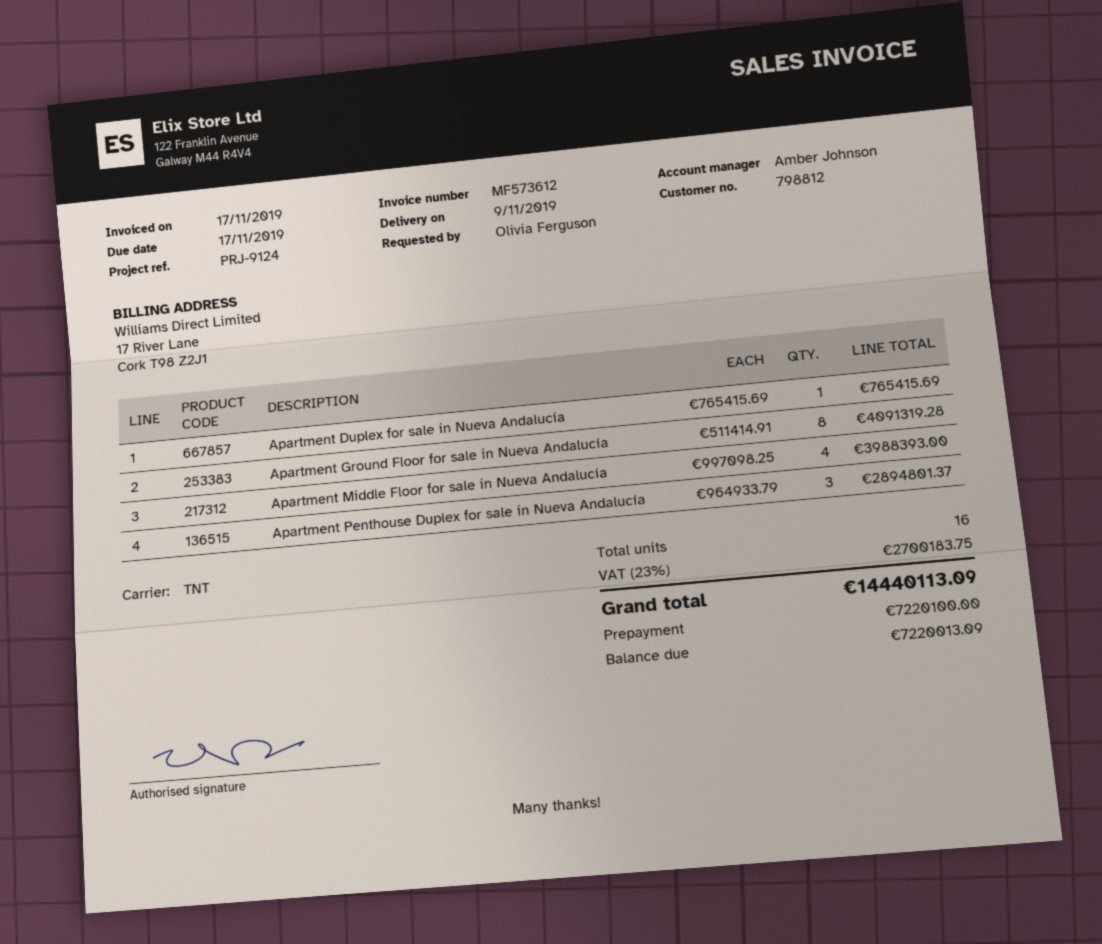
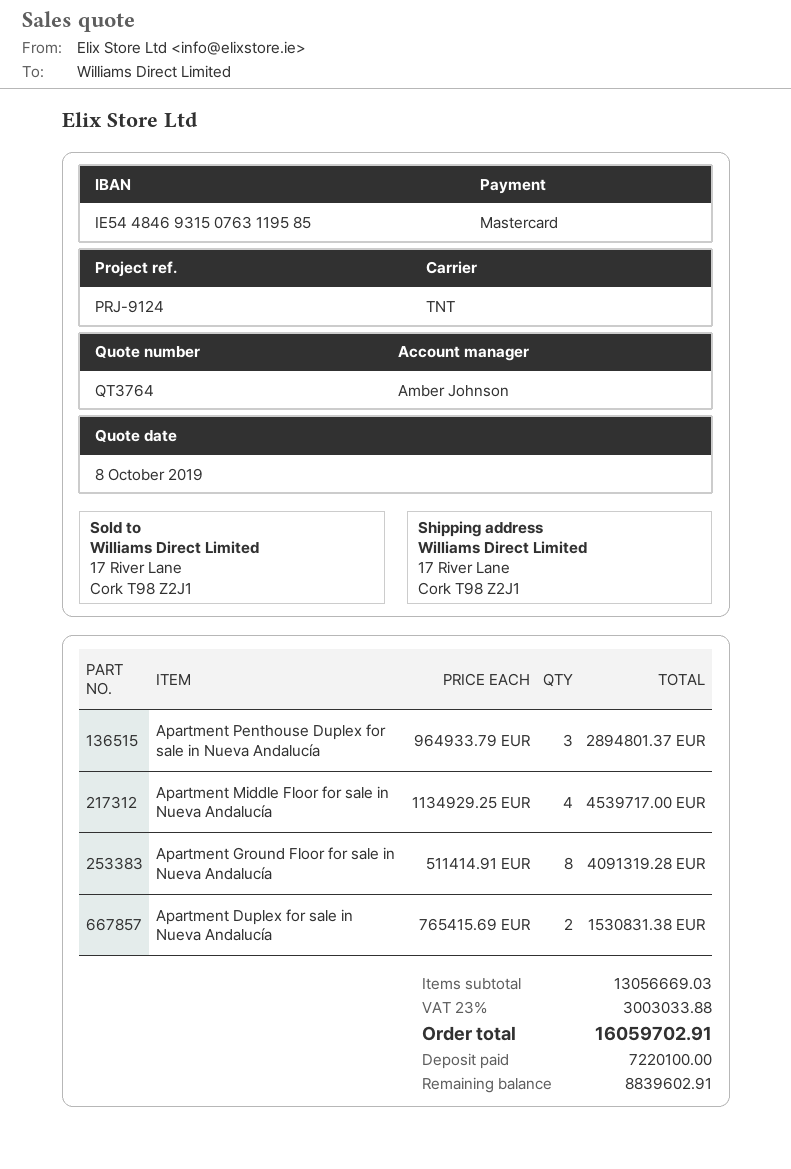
Apartment Duplex for sale in Nueva Andalucía: 1 x 765415.69 = 765415.69 -> 2 x 765415.69 = 1530831.38
Apartment Middle Floor for sale in Nueva Andalucía: 4 x 997098.25 = 3988393.00 -> 4 x 1134929.25 = 4539717.00
tax: 23% = 2700183.75 -> 23% = 3003033.88
total: 14440113.09 -> 16059702.91
balance: 7220013.09 -> 8839602.91

